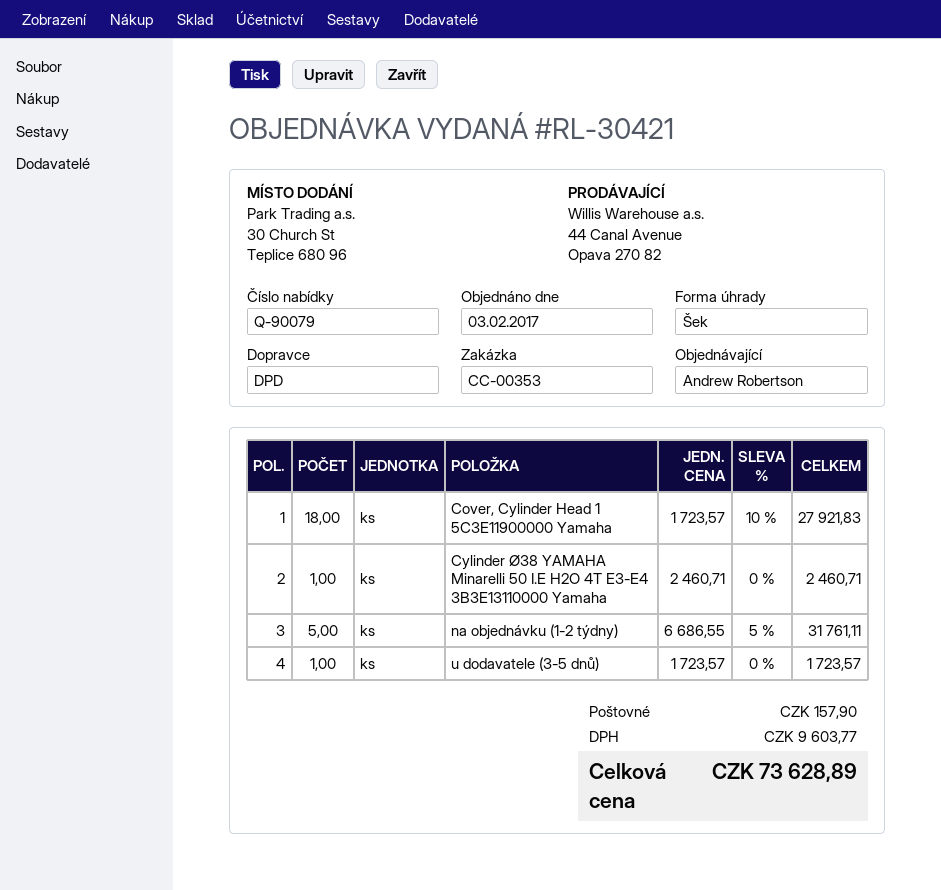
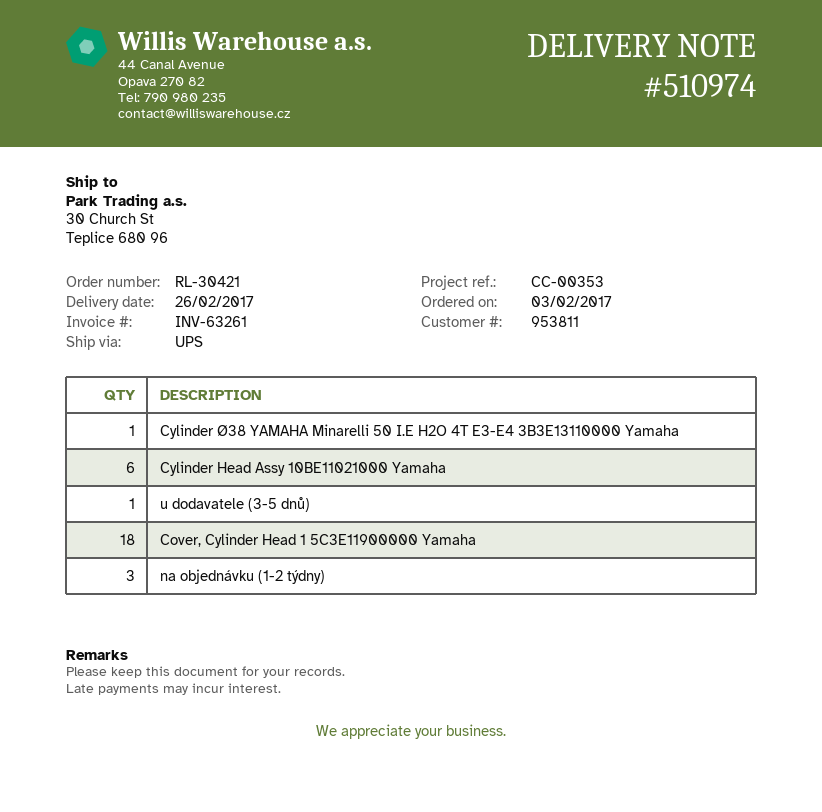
shipping method: DPD -> UPS
na objednávku (1-2 týdny): 5 -> 3
Cylinder Head Assy 10BE11021000 Yamaha: none -> 6

